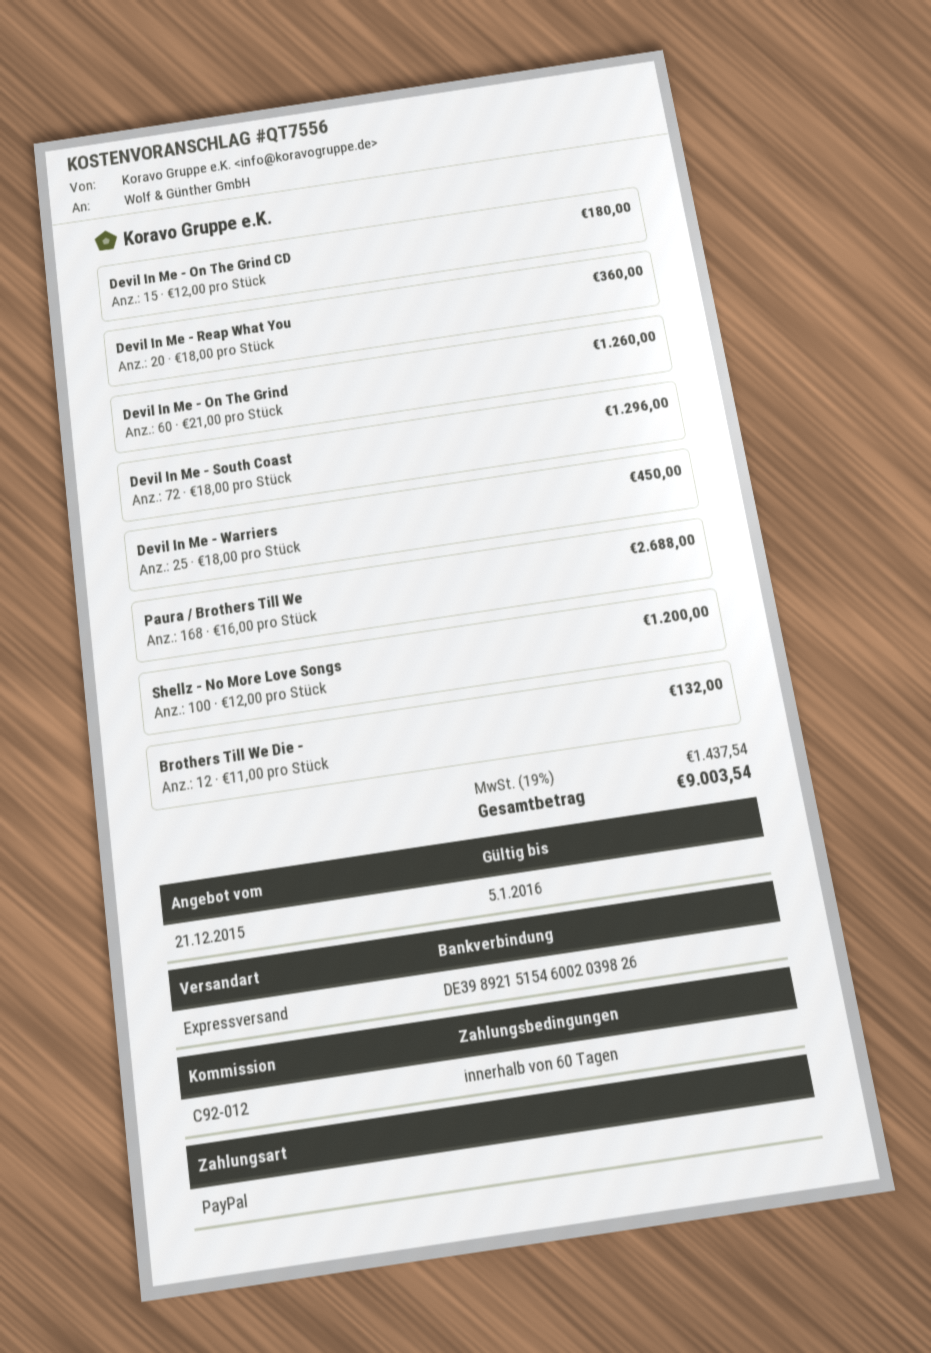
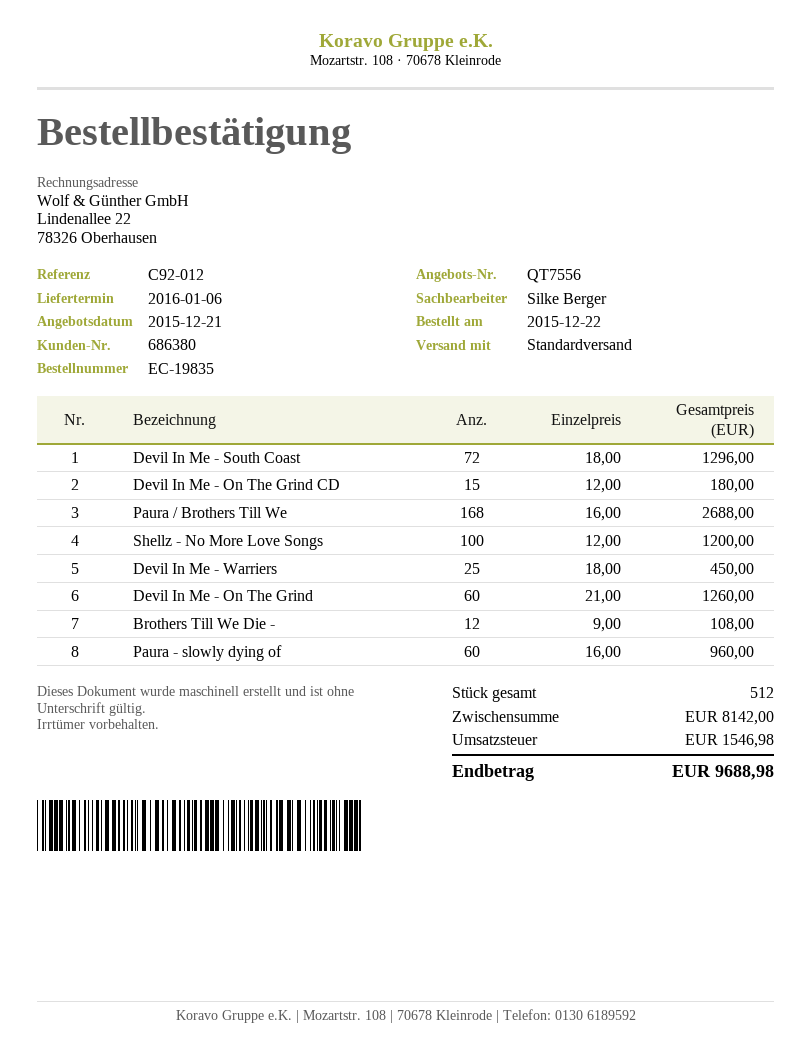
shipping method: express -> standard
Devil In Me - Reap What You: 20 x 18.00 = 360.00 -> none
Brothers Till We Die -: 12 x 11.00 = 132.00 -> 12 x 9.00 = 108.00
Paura - slowly dying of: none -> 60 x 16.00 = 960.00
tax: 1437.54 -> 1546.98
total: 9003.54 -> 9688.98

